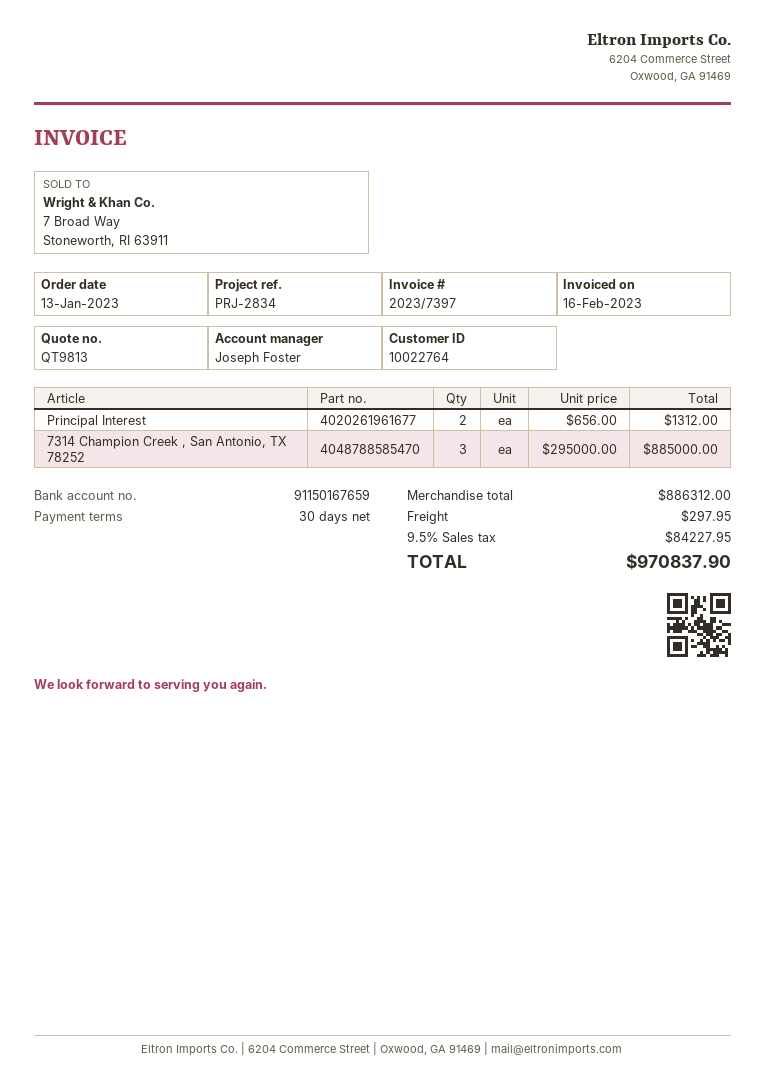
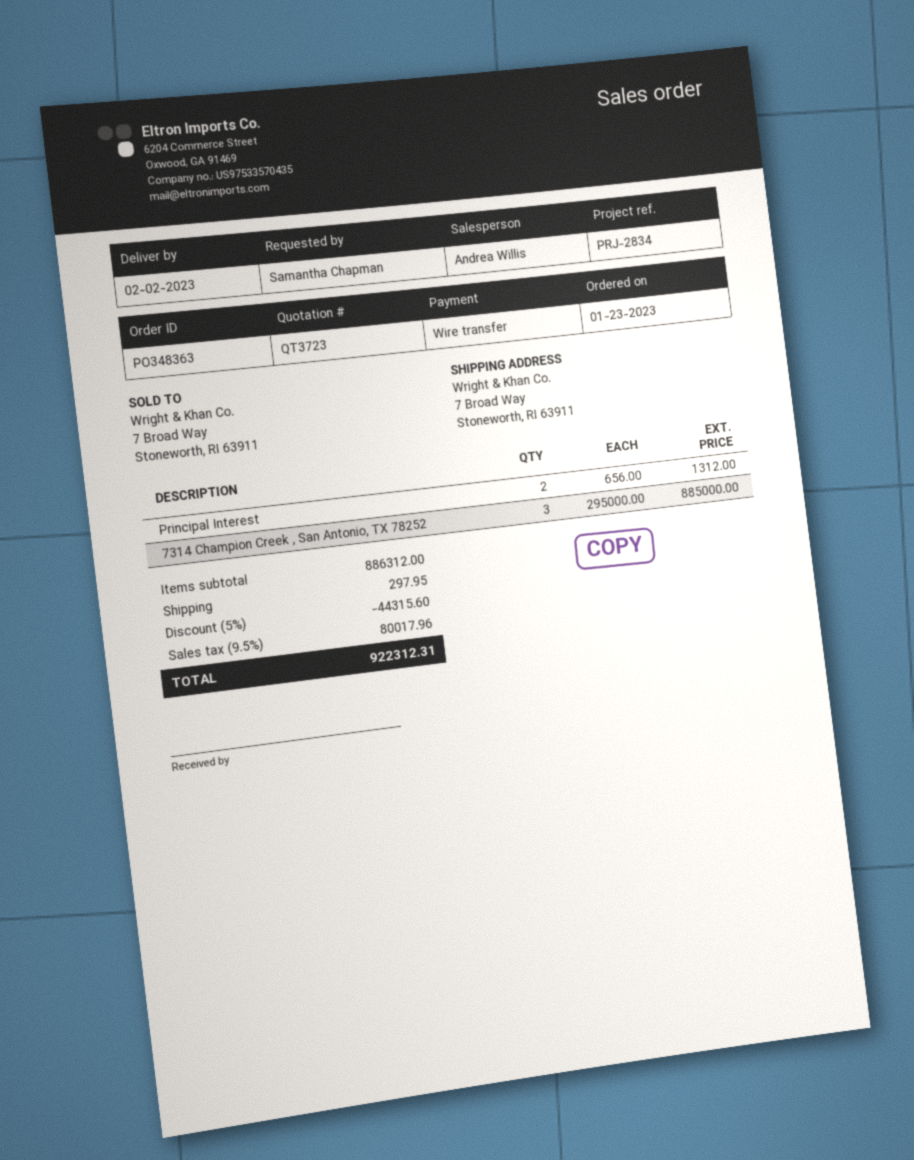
quote number: QT9813 -> QT3723
order date: 2023-01-13 -> 2023-01-23
sales rep: Joseph Foster -> Andrea Willis
discount: none -> 5% = 44315.60
tax: 9.5% = 84227.95 -> 9.5% = 80017.96
total: 970837.90 -> 922312.31

